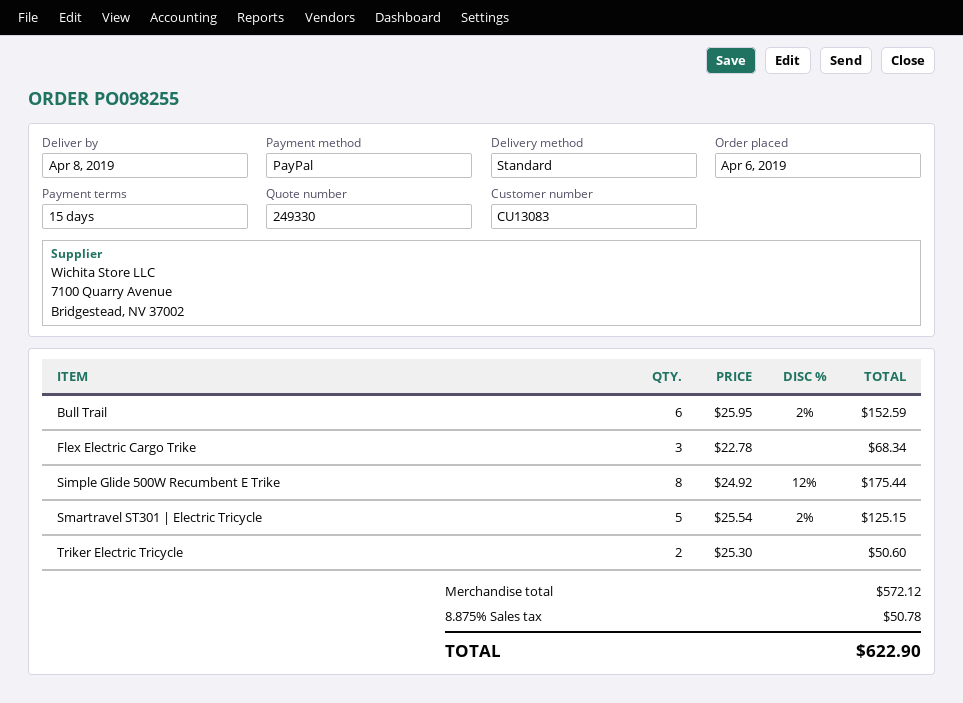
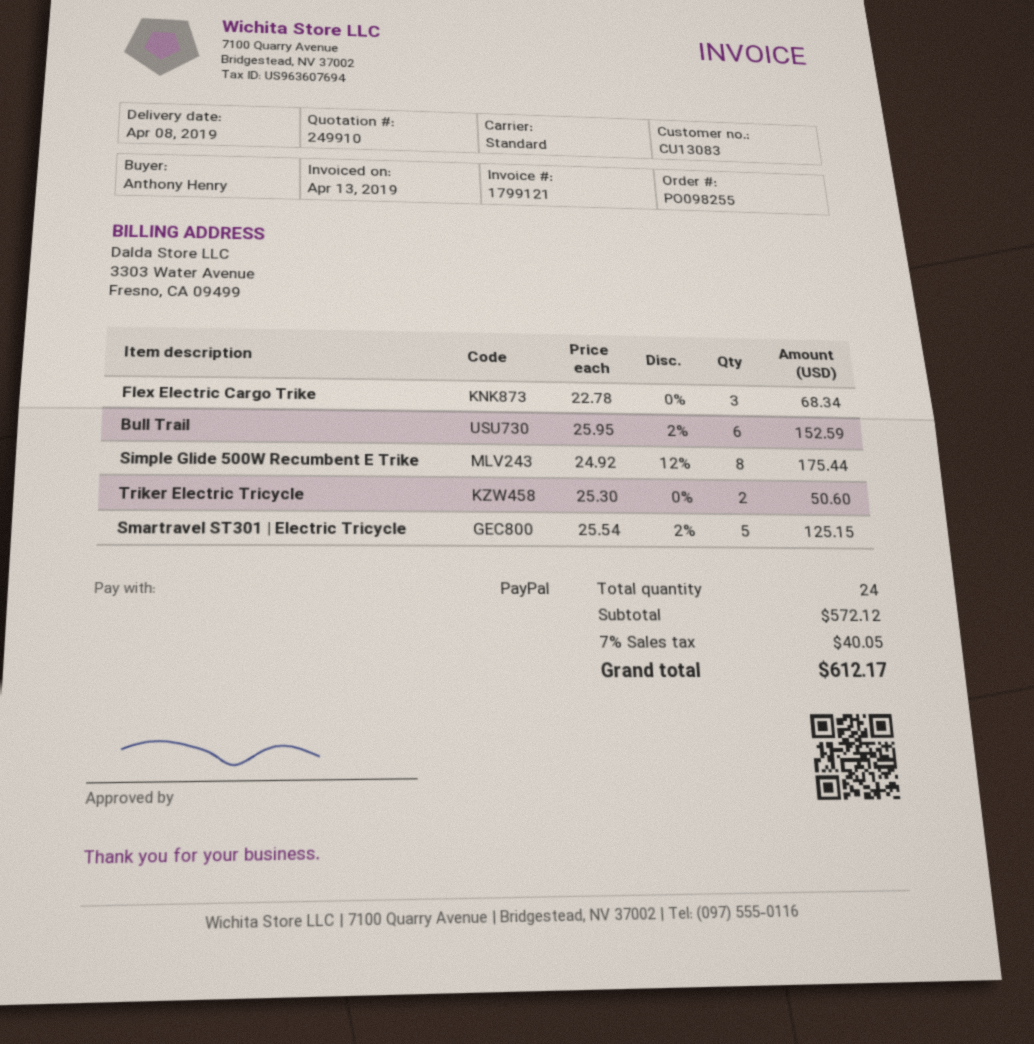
quote number: 249330 -> 249910
tax: 8.875% = 50.78 -> 7% = 40.05
total: 622.90 -> 612.17

